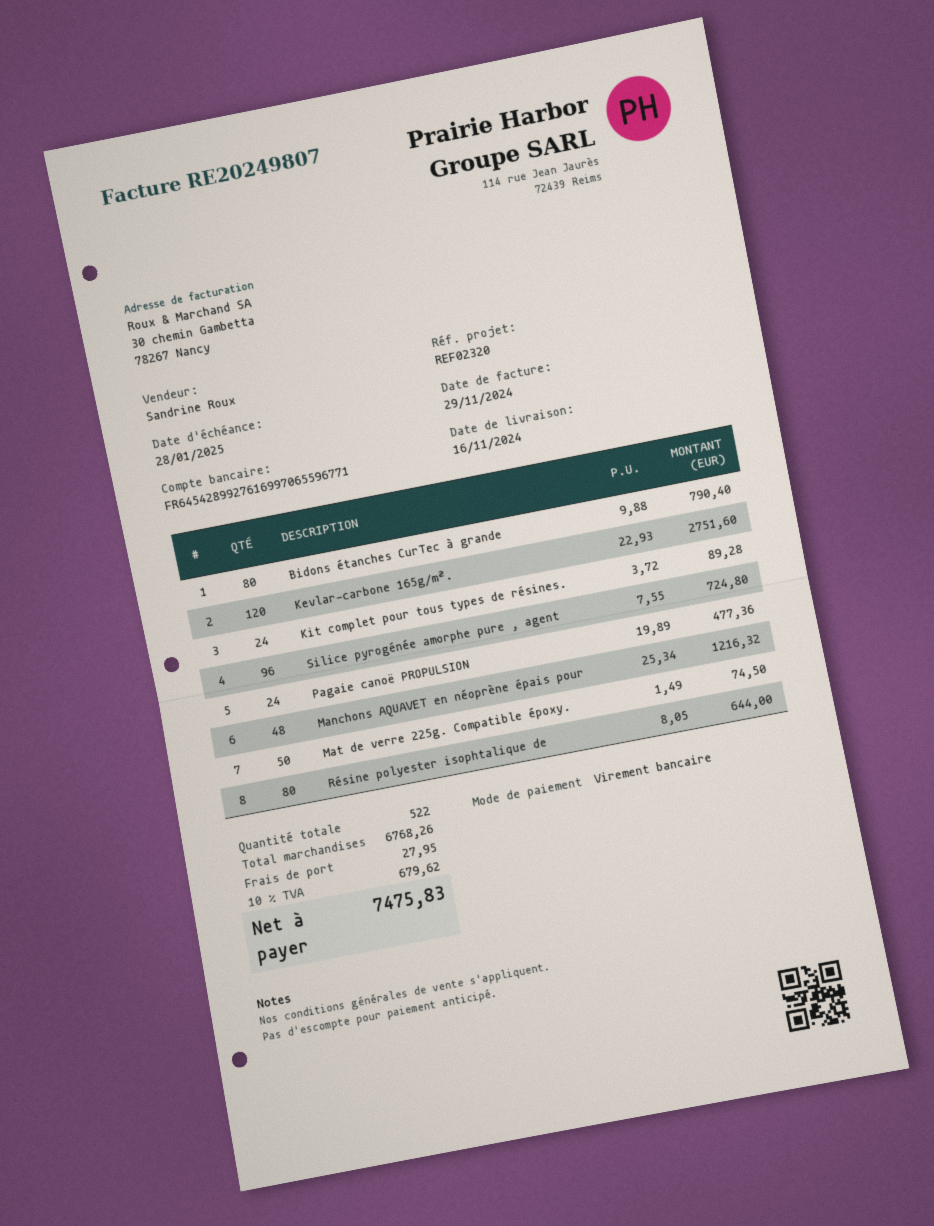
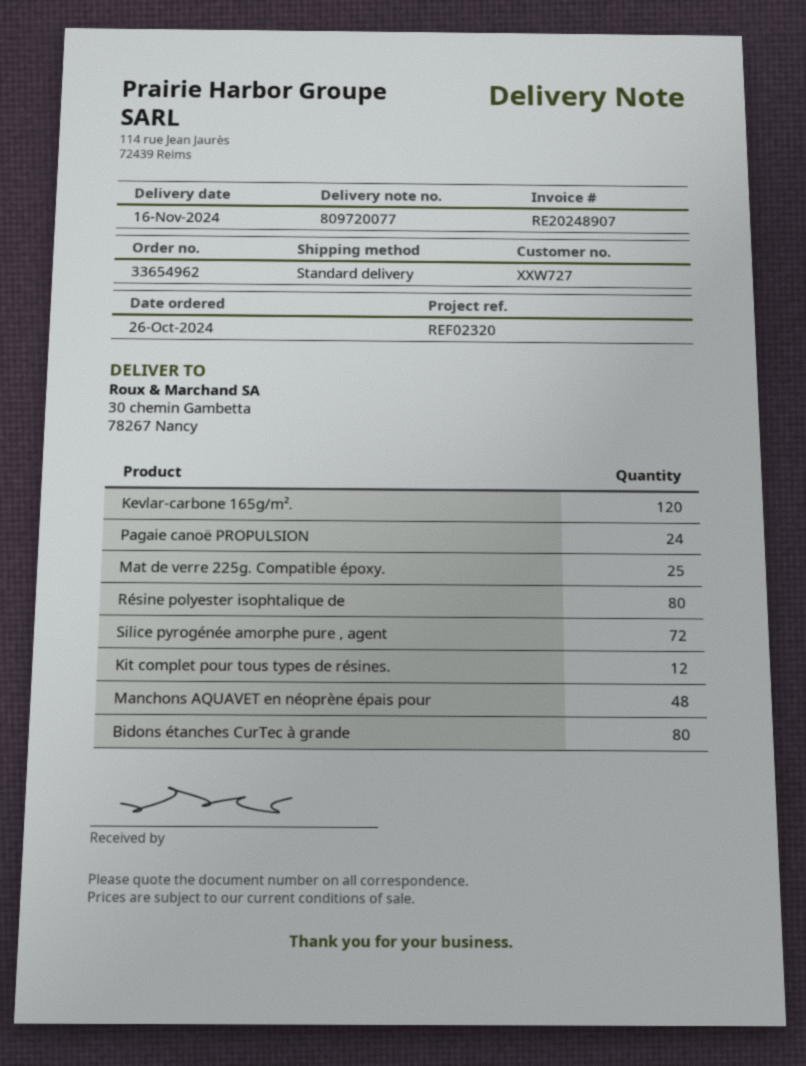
invoice number: RE20249807 -> RE20248907
Kit complet pour tous types de résines.: 24 -> 12
Silice pyrogénée amorphe pure , agent: 96 -> 72
Mat de verre 225g. Compatible époxy.: 50 -> 25

